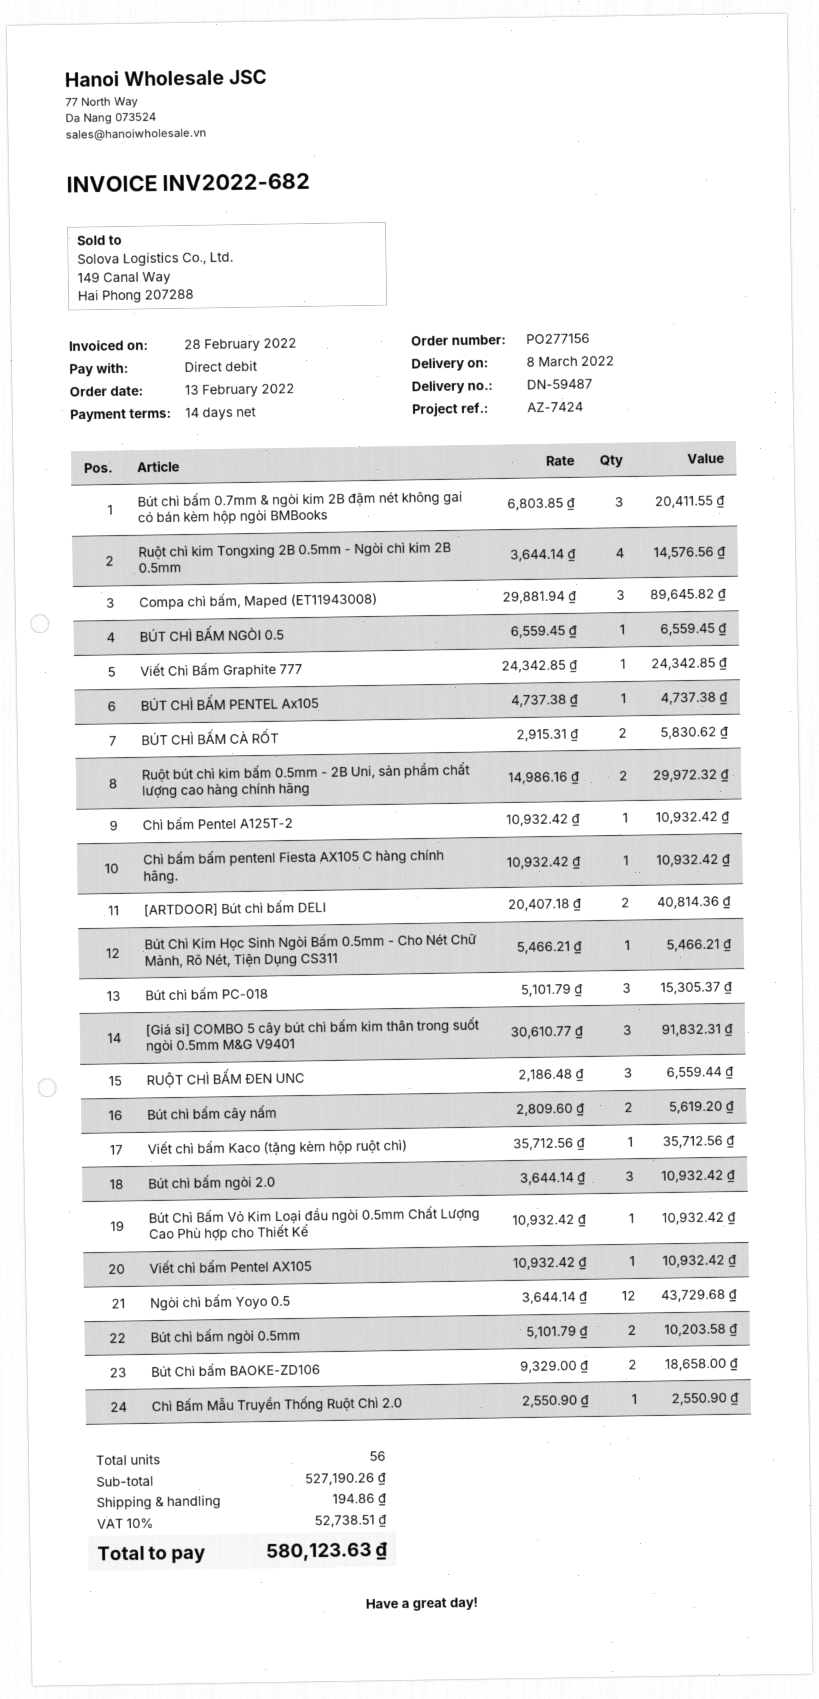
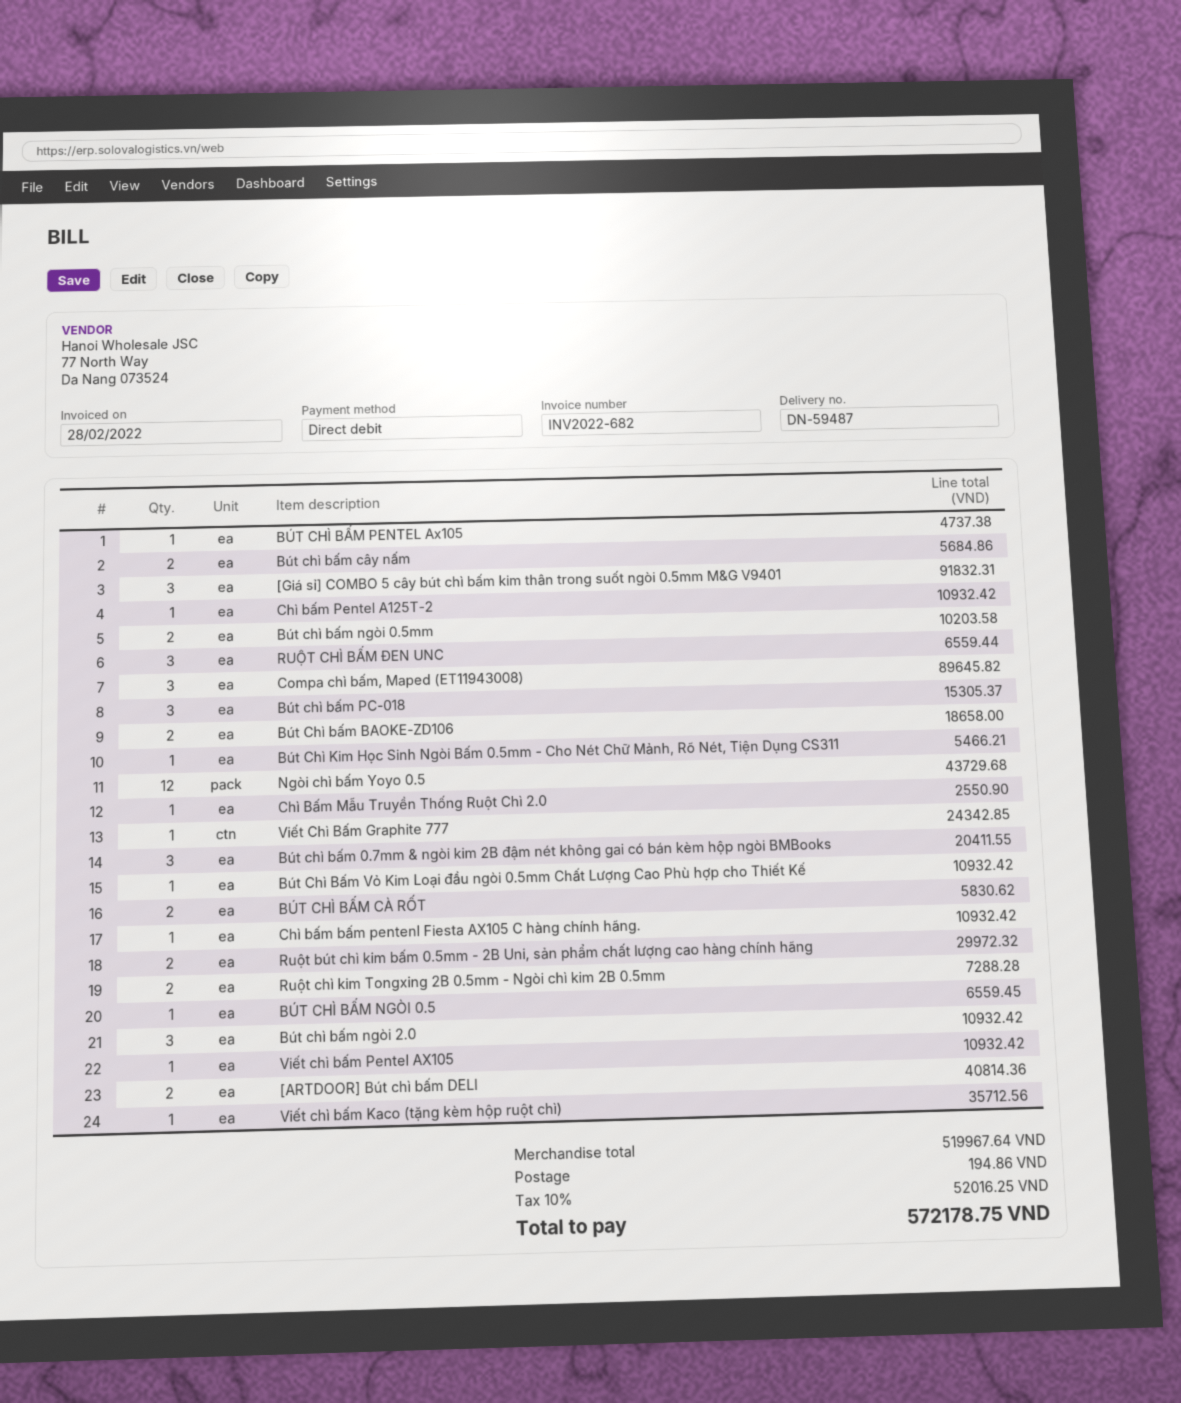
Ruột chì kim Tongxing 2B 0.5mm - Ngòi chì kim 2B 0.5mm: 4 for 14576.56 -> 2 for 7288.28
Bút chì bấm cây nấm: 2 for 5619.20 -> 2 for 5684.86
subtotal: 527190.26 -> 519967.64
tax: 10% = 52738.51 -> 10% = 52016.25
total: 580123.63 -> 572178.75

